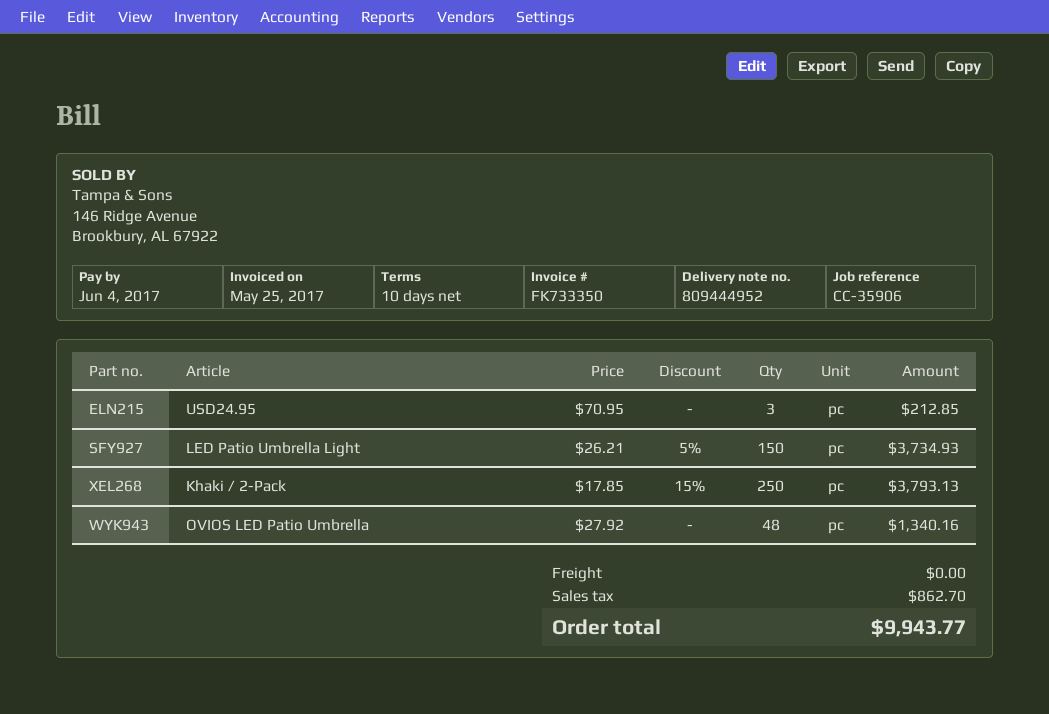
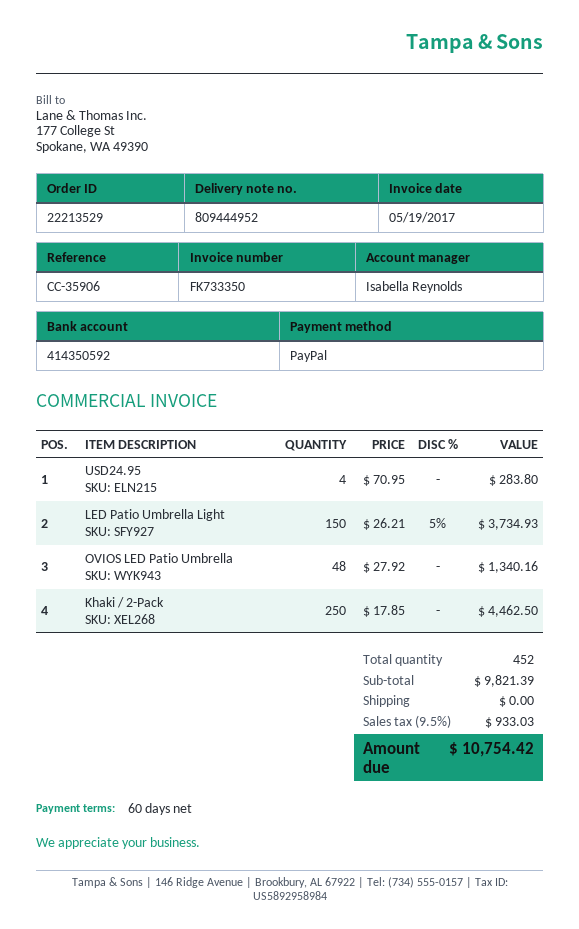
invoice date: 2017-05-25 -> 2017-05-19
payment terms: 10 days -> 60 days
USD24.95: 3 x 70.95 = 212.85 -> 4 x 70.95 = 283.80
Khaki / 2-Pack: 250 x 17.85 - 15% = 3793.13 -> 250 x 17.85 = 4462.50
tax: 862.70 -> 933.03
total: 9943.77 -> 10754.42

